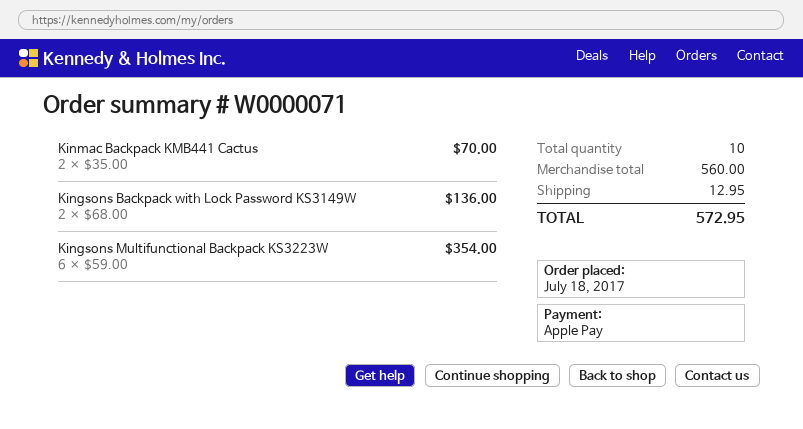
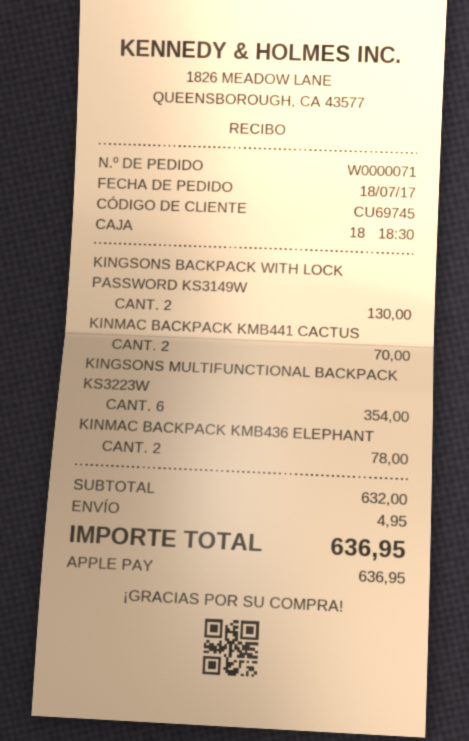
Kingsons Backpack with Lock Password KS3149W: 2 for 136.00 -> 2 for 130.00
KINMAC BACKPACK KMB436 ELEPHANT: none -> 2 for 78.00
subtotal: 560.00 -> 632.00
shipping: 12.95 -> 4.95
total: 572.95 -> 636.95

